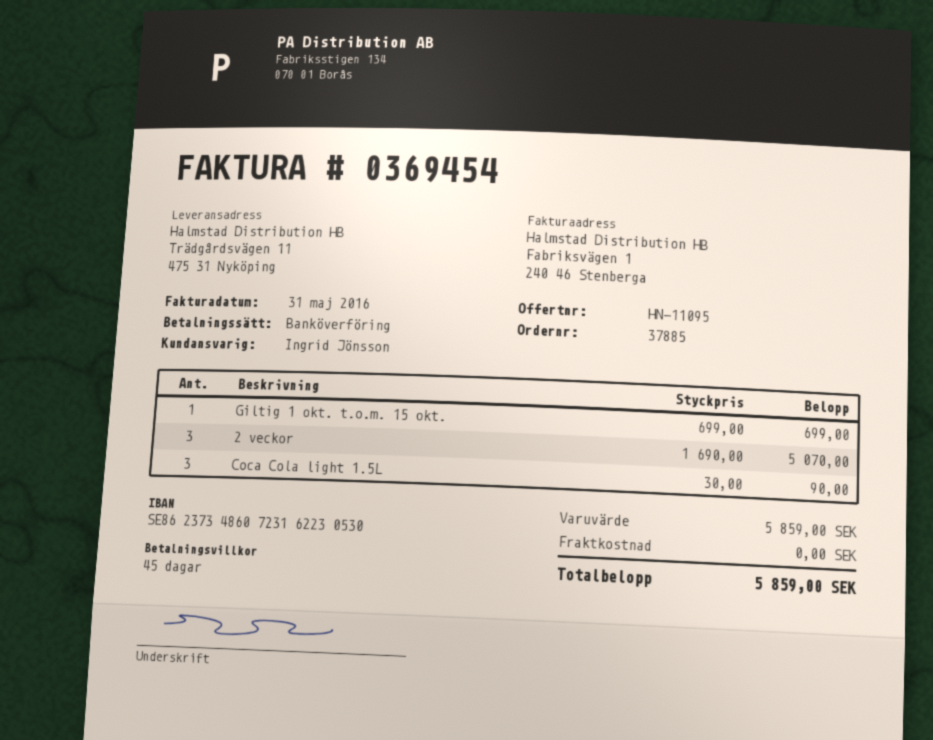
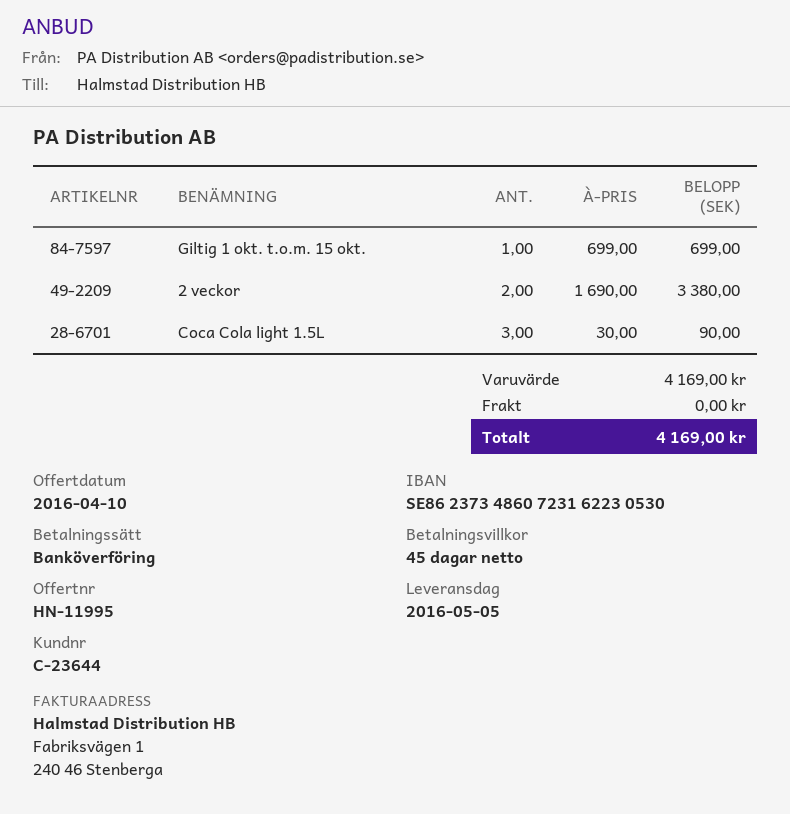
quote number: HN-11095 -> HN-11995
2 veckor: 3 x 1690.00 = 5070.00 -> 2 x 1690.00 = 3380.00
subtotal: 5859.00 -> 4169.00
total: 5859.00 -> 4169.00

